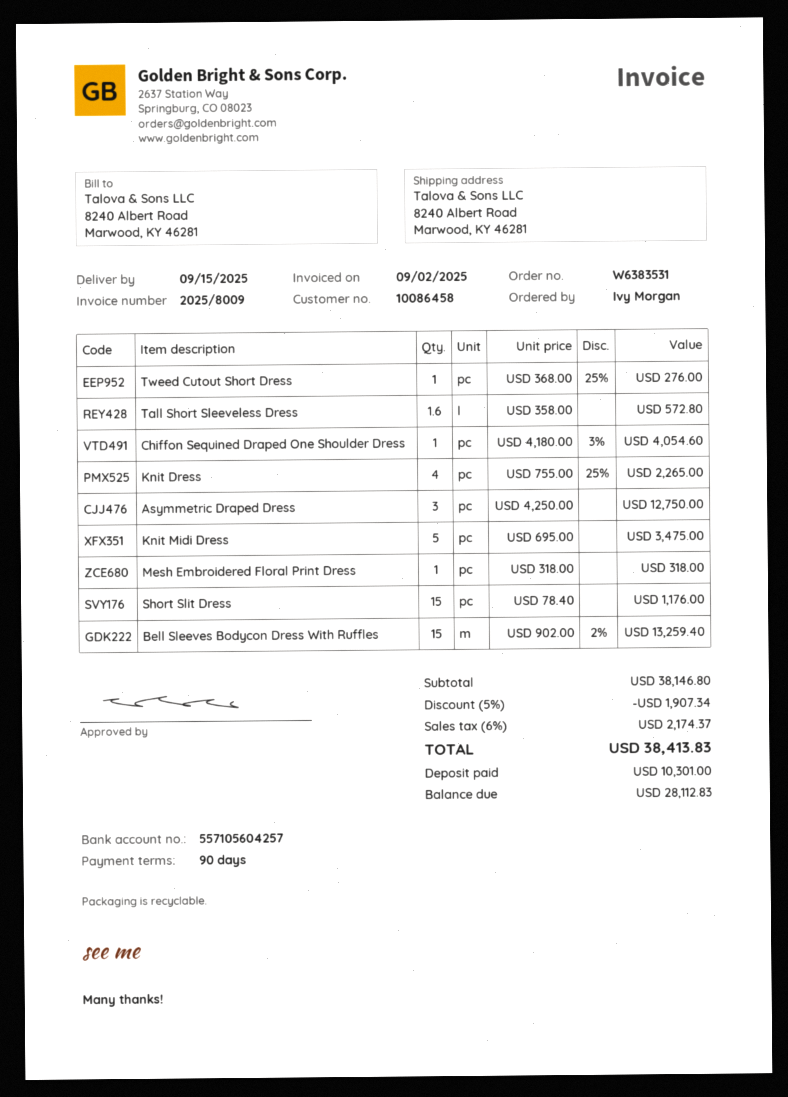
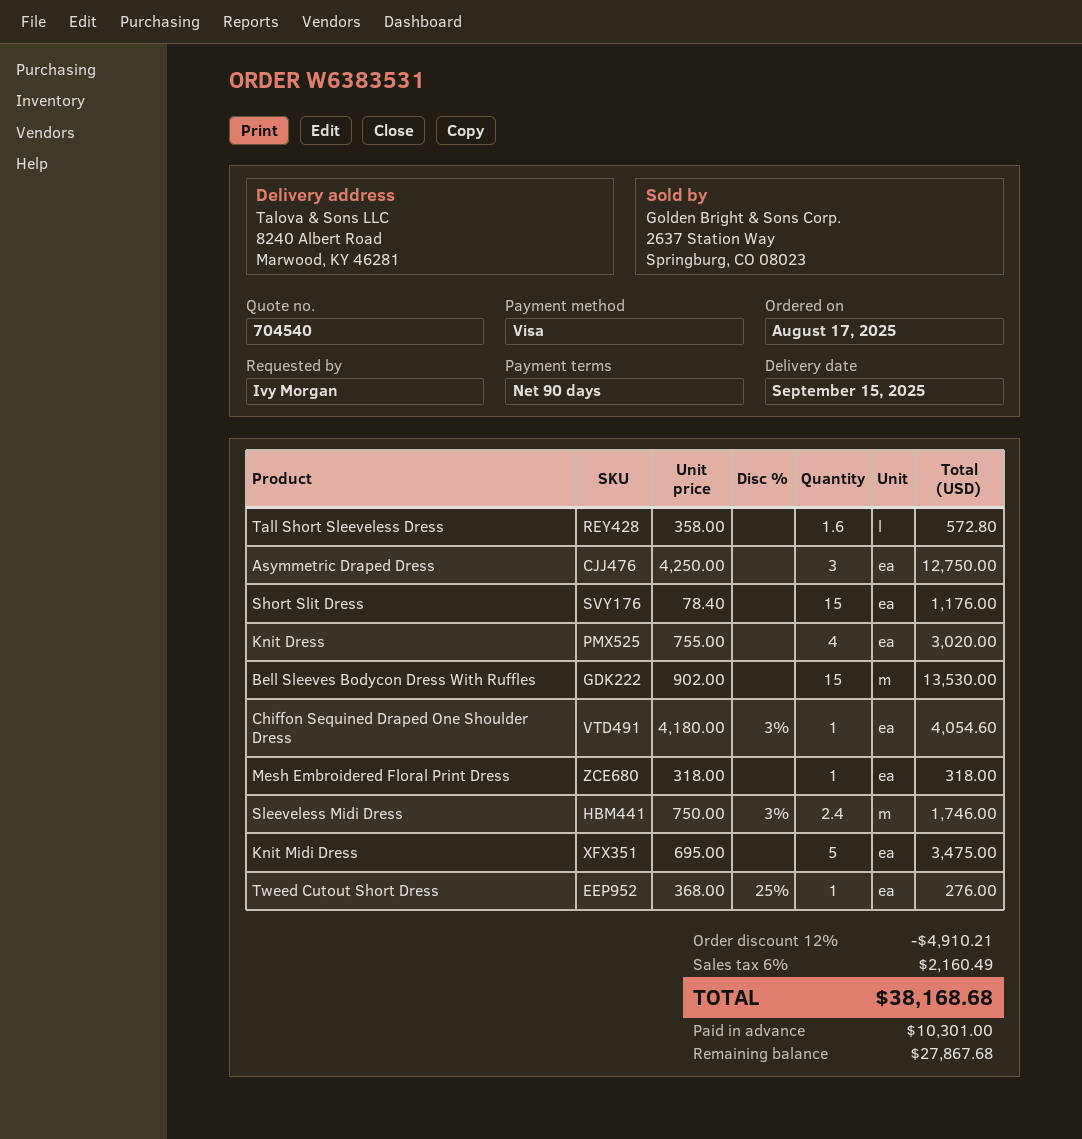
Knit Dress: 4 x 755.00 - 25% = 2265.00 -> 4 x 755.00 = 3020.00
Bell Sleeves Bodycon Dress With Ruffles: 15 x 902.00 - 2% = 13259.40 -> 15 x 902.00 = 13530.00
Sleeveless Midi Dress: none -> 2.4 x 750.00 - 3% = 1746.00
discount: 5% = 1907.34 -> 12% = 4910.21
tax: 6% = 2174.37 -> 6% = 2160.49
total: 38413.83 -> 38168.68
balance: 28112.83 -> 27867.68

